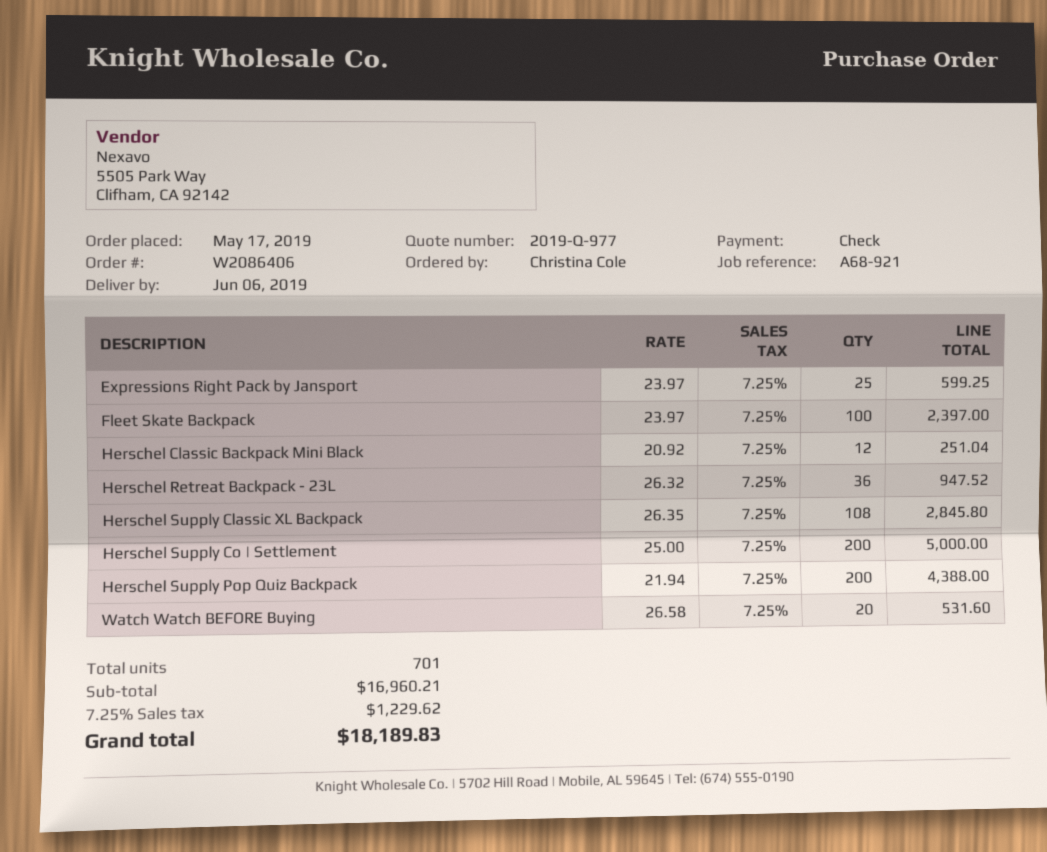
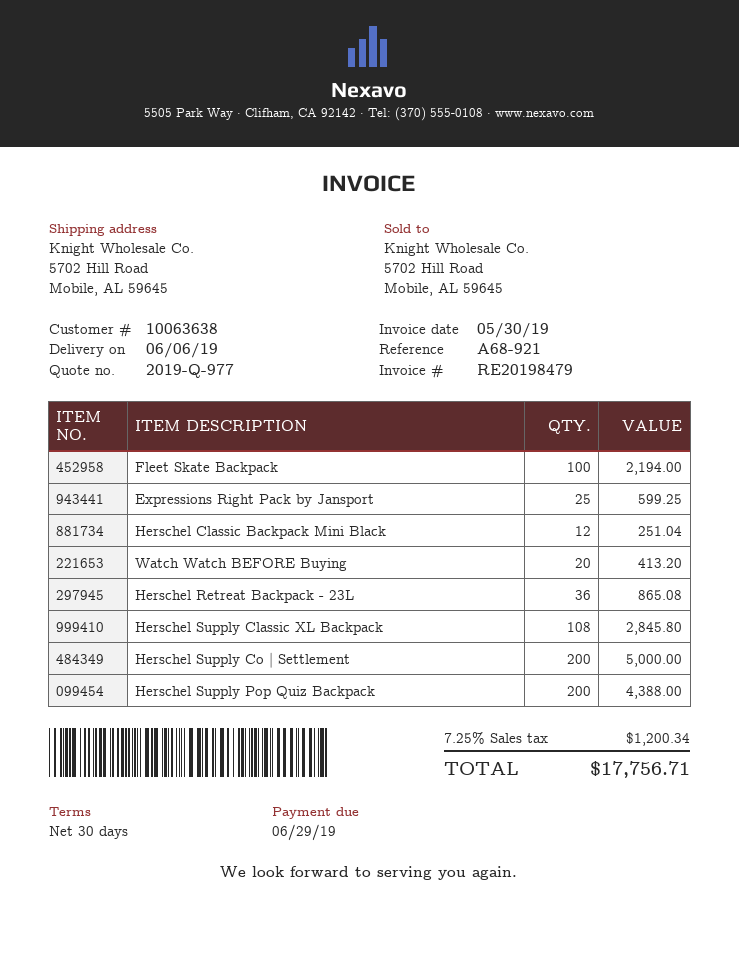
Fleet Skate Backpack: 100 for 2397.00 -> 100 for 2194.00
Herschel Retreat Backpack - 23L: 36 for 947.52 -> 36 for 865.08
Watch Watch BEFORE Buying: 20 for 531.60 -> 20 for 413.20
tax: 7.25% = 1229.62 -> 7.25% = 1200.34
total: 18189.83 -> 17756.71

